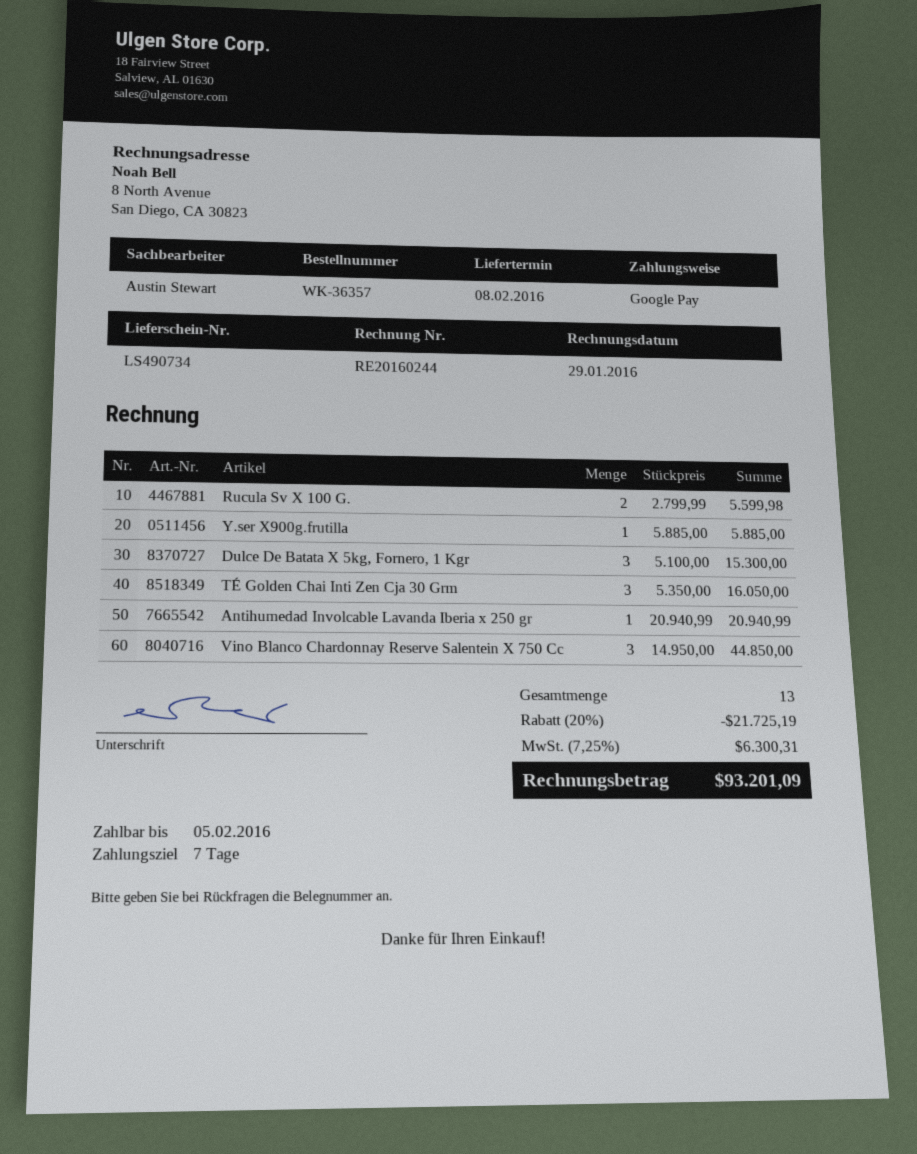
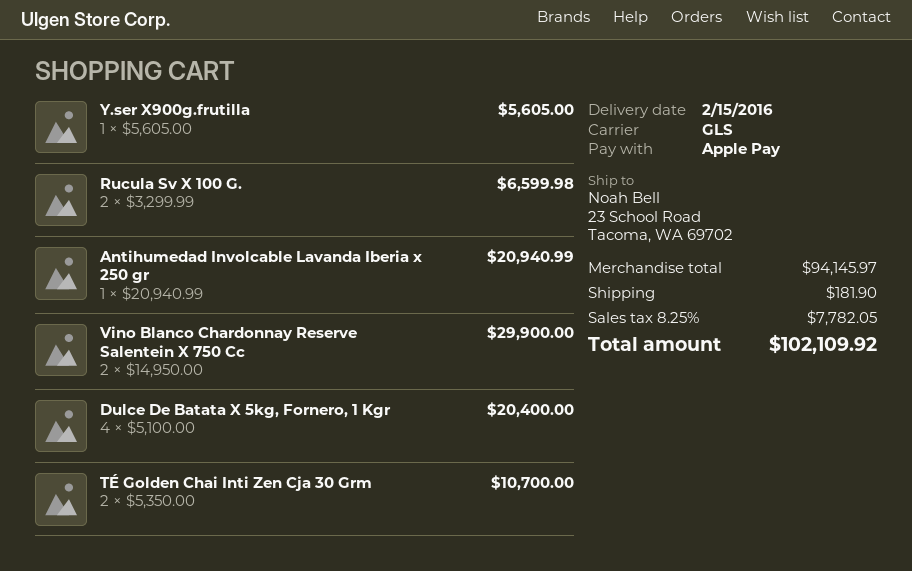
delivery date: 2016-02-08 -> 2016-02-15
payment method: Google Pay -> Apple Pay
Rucula Sv X 100 G.: 2 x 2799.99 = 5599.98 -> 2 x 3299.99 = 6599.98
Y.ser X900g.frutilla: 1 x 5885.00 = 5885.00 -> 1 x 5605.00 = 5605.00
Dulce De Batata X 5kg, Fornero, 1 Kgr: 3 x 5100.00 = 15300.00 -> 4 x 5100.00 = 20400.00
TÉ Golden Chai Inti Zen Cja 30 Grm: 3 x 5350.00 = 16050.00 -> 2 x 5350.00 = 10700.00
Vino Blanco Chardonnay Reserve Salentein X 750 Cc: 3 x 14950.00 = 44850.00 -> 2 x 14950.00 = 29900.00
discount: 20% = 21725.19 -> none
shipping: none -> 181.90
tax: 7.25% = 6300.31 -> 8.25% = 7782.05
total: 93201.09 -> 102109.92

